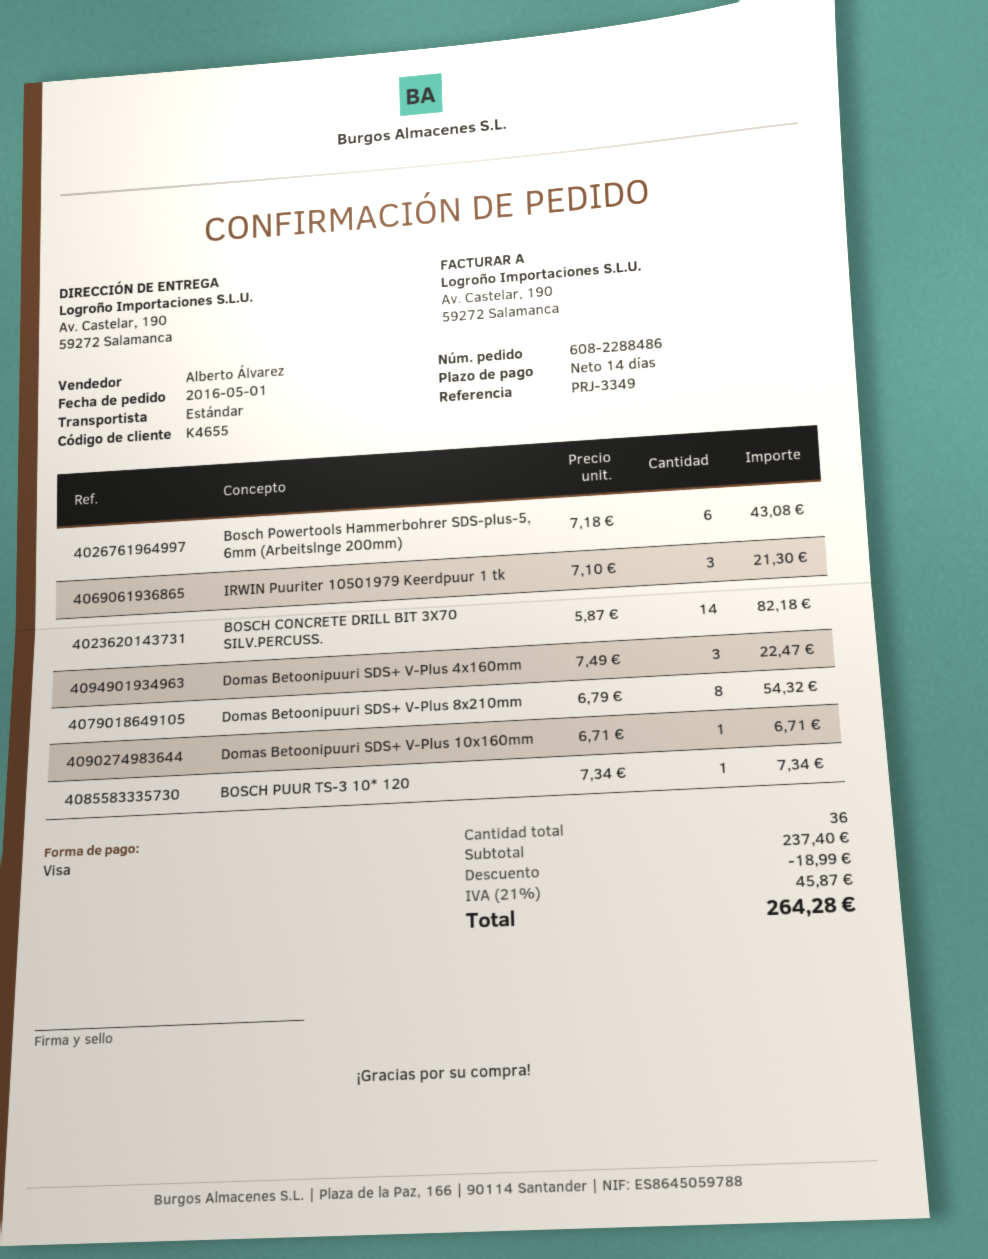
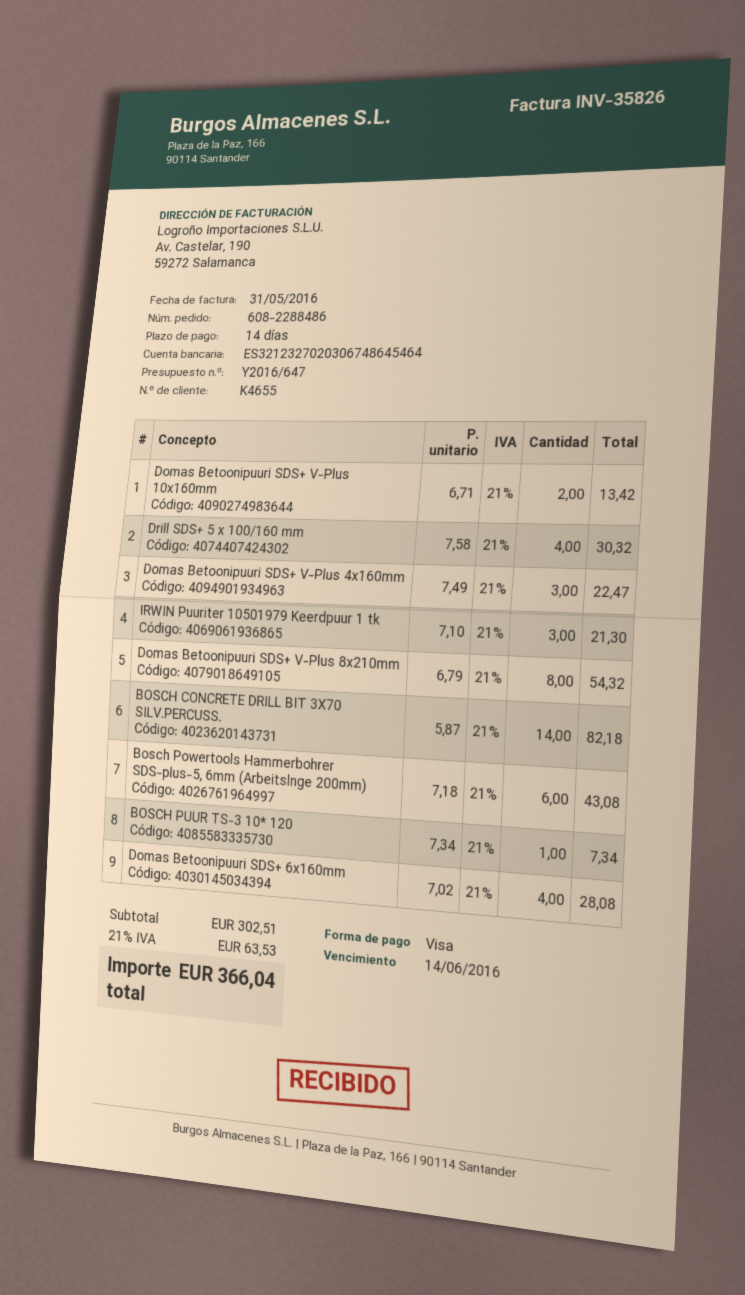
Domas Betoonipuuri SDS+ V-Plus 10x160mm: 1 x 6.71 = 6.71 -> 2 x 6.71 = 13.42
Drill SDS+ 5 x 100/160 mm: none -> 4 x 7.58 = 30.32
Domas Betoonipuuri SDS+ 6x160mm: none -> 4 x 7.02 = 28.08
subtotal: 237.40 -> 302.51
discount: 18.99 -> none
tax: 21% = 45.87 -> 21% = 63.53
total: 264.28 -> 366.04

